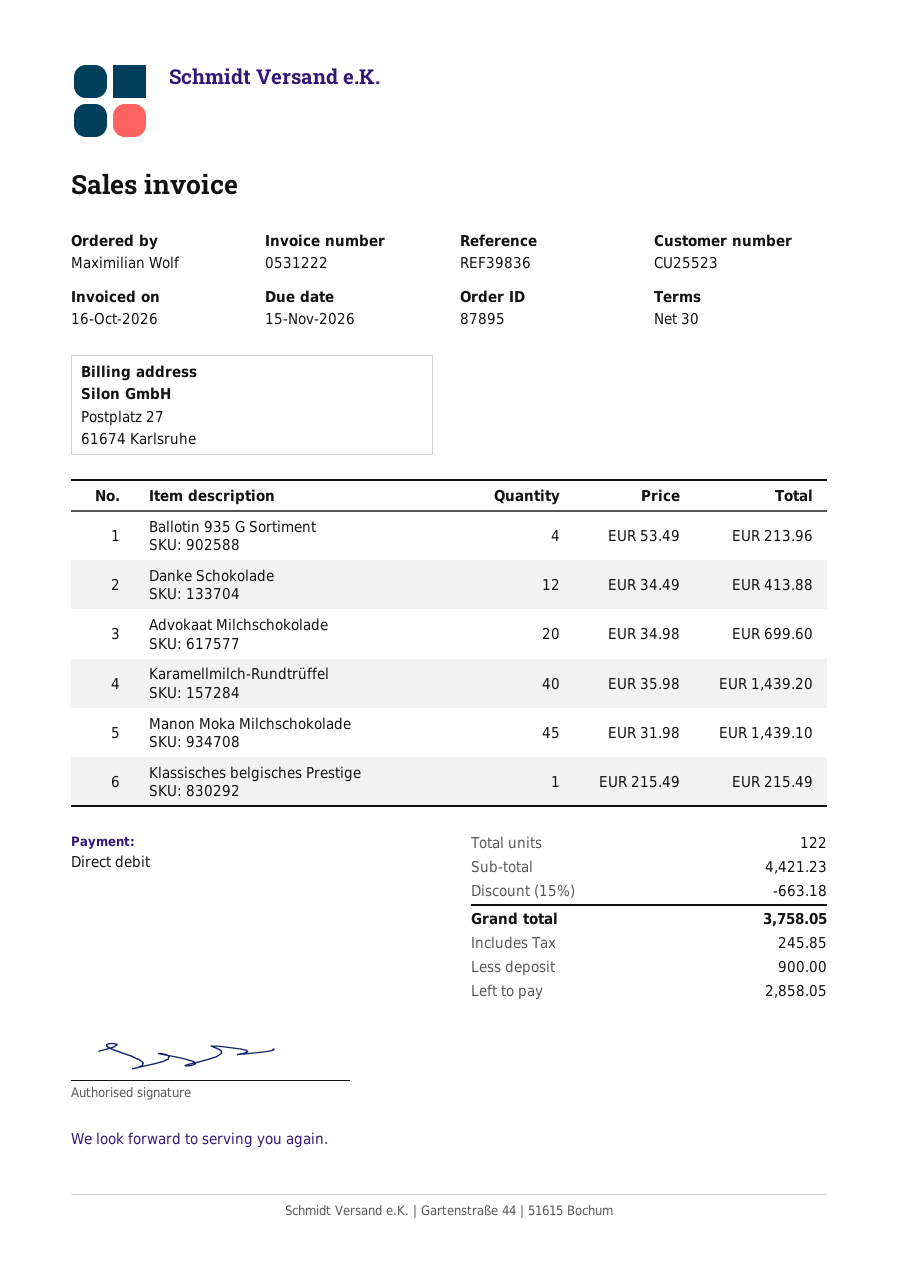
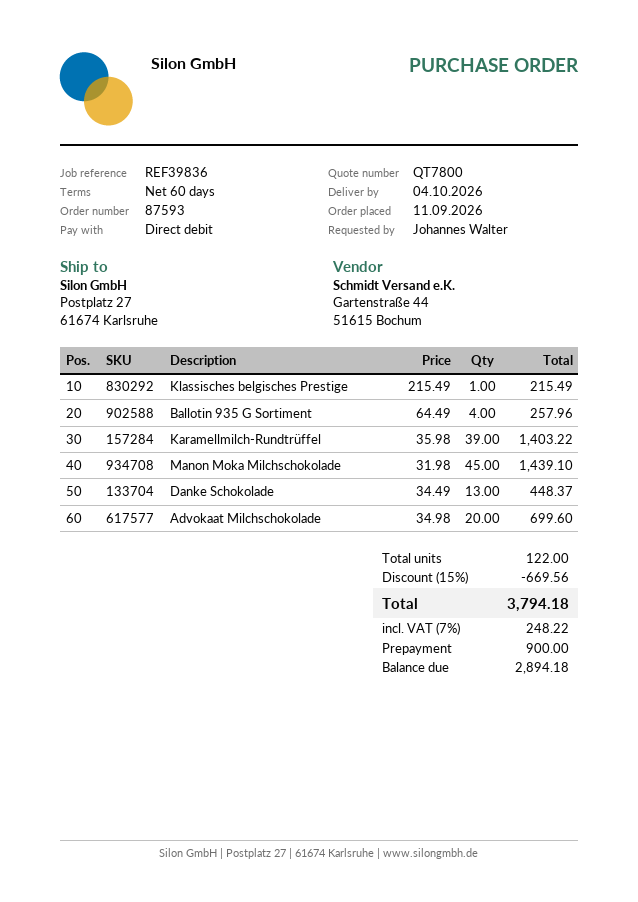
order number: 87895 -> 87593
payment terms: 30 days -> 60 days
ordered by: Maximilian Wolf -> Johannes Walter
Ballotin 935 G Sortiment: 4 x 53.49 = 213.96 -> 4 x 64.49 = 257.96
Danke Schokolade: 12 x 34.49 = 413.88 -> 13 x 34.49 = 448.37
Karamellmilch-Rundtrüffel: 40 x 35.98 = 1439.20 -> 39 x 35.98 = 1403.22
discount: 15% = 663.18 -> 15% = 669.56
tax: 245.85 -> 248.22
total: 3758.05 -> 3794.18
balance: 2858.05 -> 2894.18

